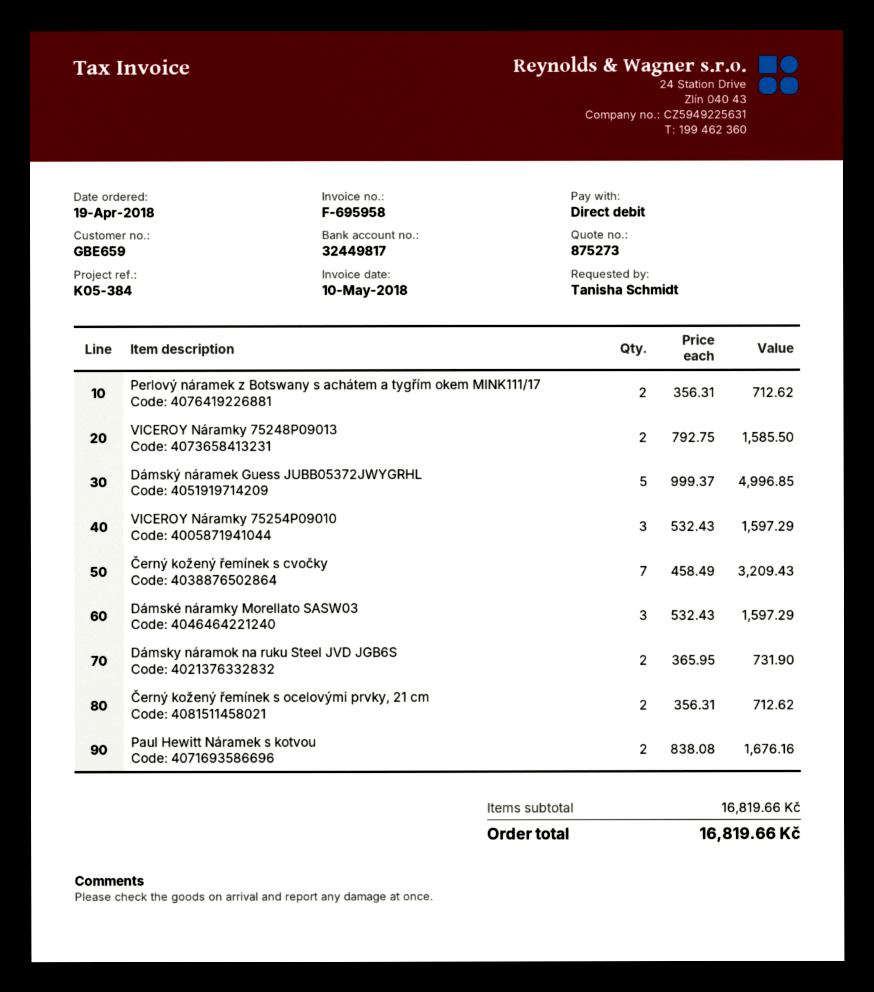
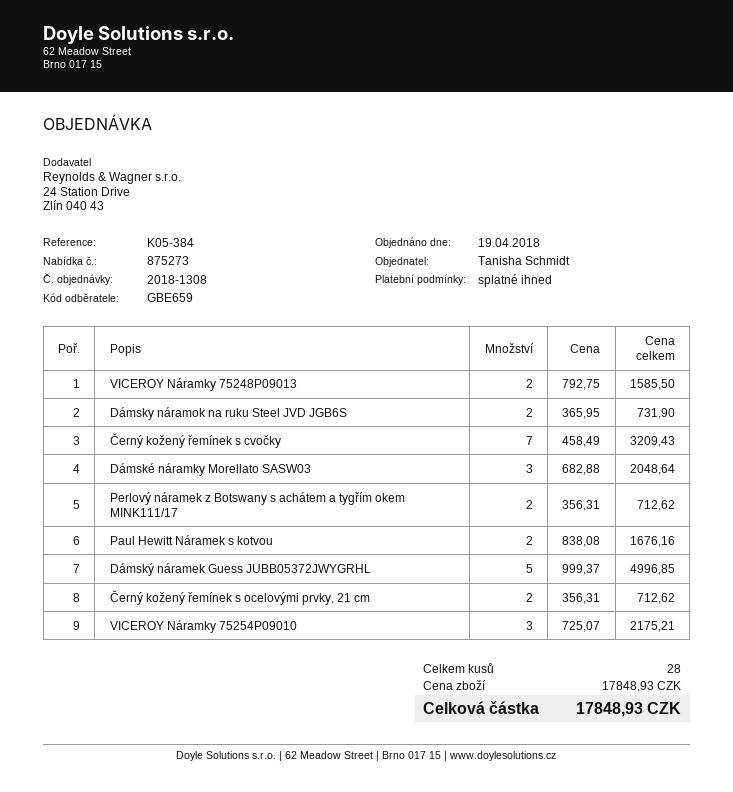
VICEROY Náramky 75254P09010: 3 x 532.43 = 1597.29 -> 3 x 725.07 = 2175.21
Dámské náramky Morellato SASW03: 3 x 532.43 = 1597.29 -> 3 x 682.88 = 2048.64
subtotal: 16819.66 -> 17848.93
total: 16819.66 -> 17848.93

